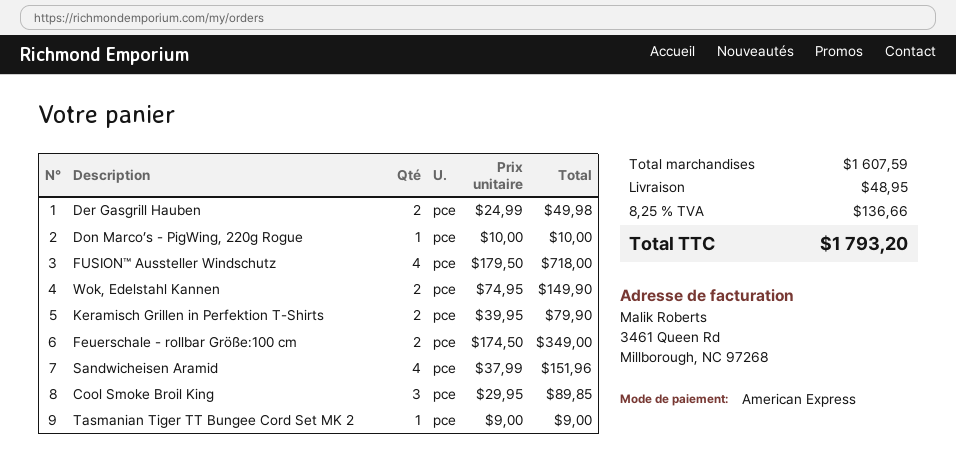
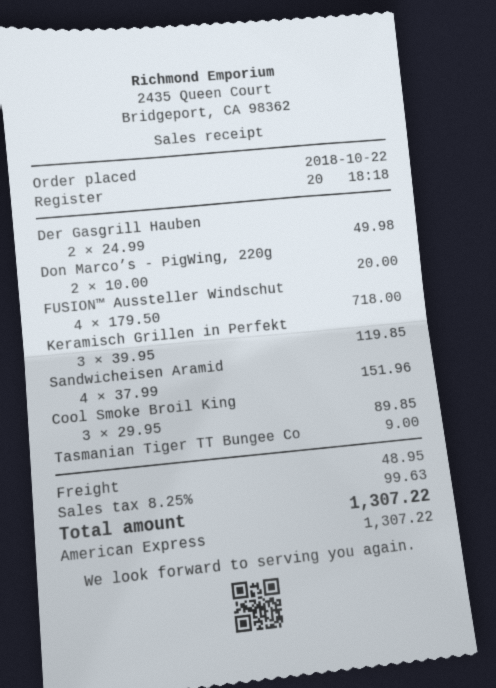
Don Marco’s - PigWing, 220g Rogue: 1 x 10.00 = 10.00 -> 2 x 10.00 = 20.00
Wok, Edelstahl Kannen: 2 x 74.95 = 149.90 -> none
Keramisch Grillen in Perfektion T-Shirts: 2 x 39.95 = 79.90 -> 3 x 39.95 = 119.85
Feuerschale - rollbar Größe:100 cm: 2 x 174.50 = 349.00 -> none
tax: 8.25% = 136.66 -> 8.25% = 99.63
total: 1793.20 -> 1307.22

